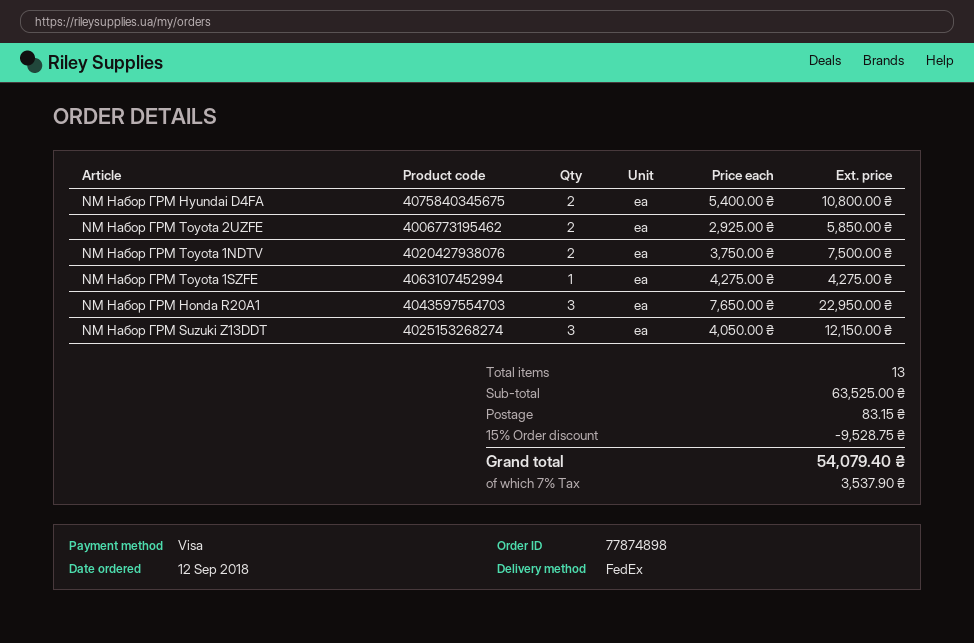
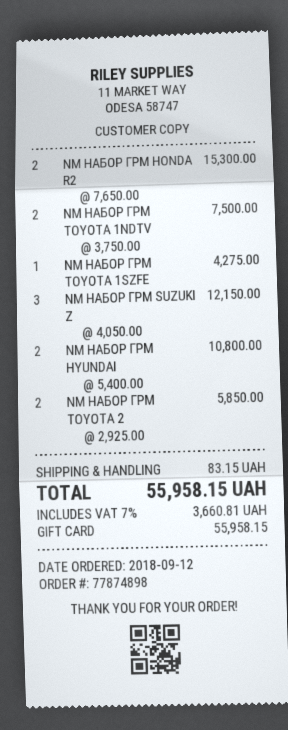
payment method: Visa -> gift card
NM Набор ГРМ Honda R20A1: 3 x 7650.00 = 22950.00 -> 2 x 7650.00 = 15300.00
discount: 15% = 9528.75 -> none
tax: 7% = 3537.90 -> 7% = 3660.81
total: 54079.40 -> 55958.15

